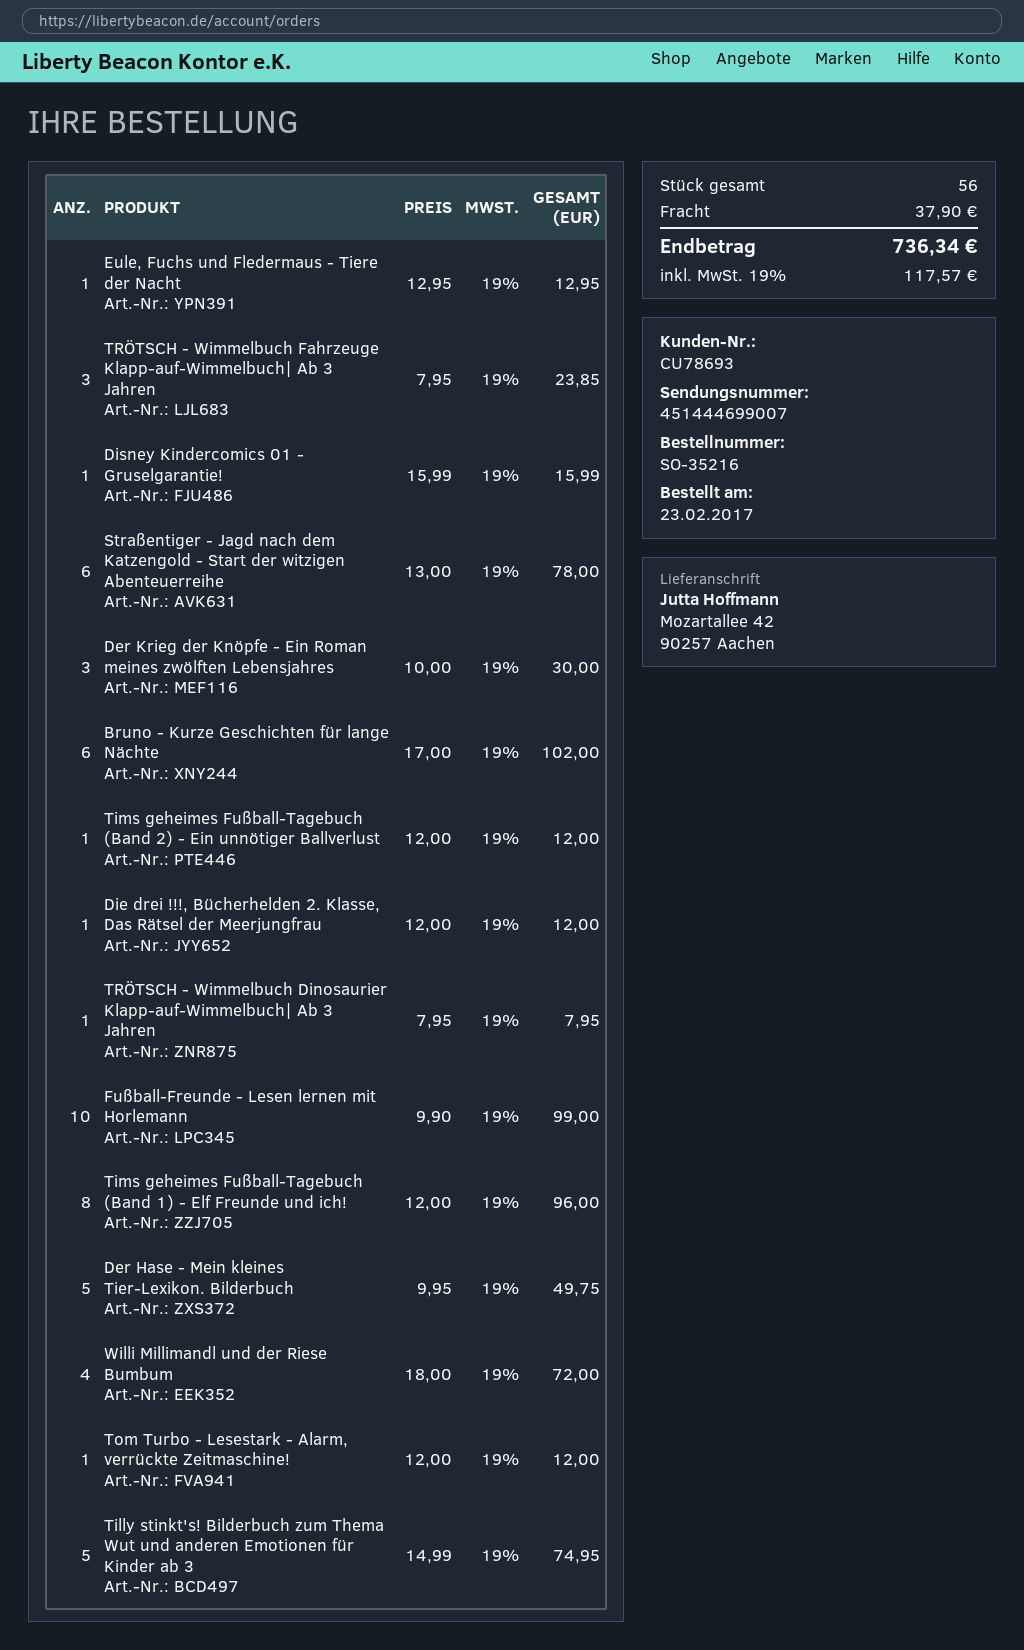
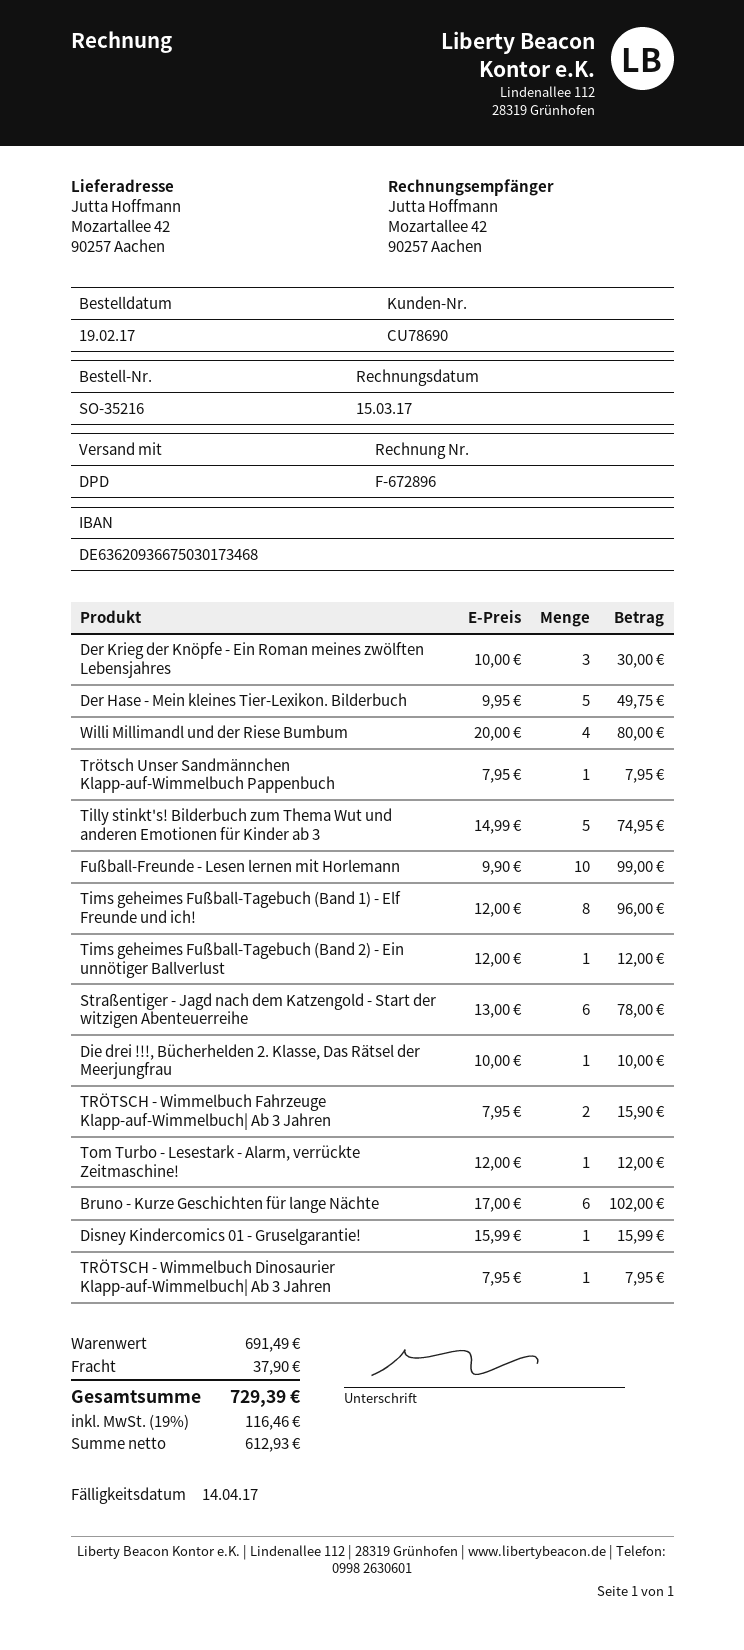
order date: 2017-02-23 -> 2017-02-19
customer number: CU78693 -> CU78690
Eule, Fuchs und Fledermaus - Tiere der Nacht: 1 x 12.95 = 12.95 -> none
TRÖTSCH - Wimmelbuch Fahrzeuge Klapp-auf-Wimmelbuch| Ab 3 Jahren: 3 x 7.95 = 23.85 -> 2 x 7.95 = 15.90
Die drei !!!, Bücherhelden 2. Klasse, Das Rätsel der Meerjungfrau: 1 x 12.00 = 12.00 -> 1 x 10.00 = 10.00
Willi Millimandl und der Riese Bumbum: 4 x 18.00 = 72.00 -> 4 x 20.00 = 80.00
Trötsch Unser Sandmännchen Klapp-auf-Wimmelbuch Pappenbuch: none -> 1 x 7.95 = 7.95
tax: 19% = 117.57 -> 19% = 116.46
total: 736.34 -> 729.39

